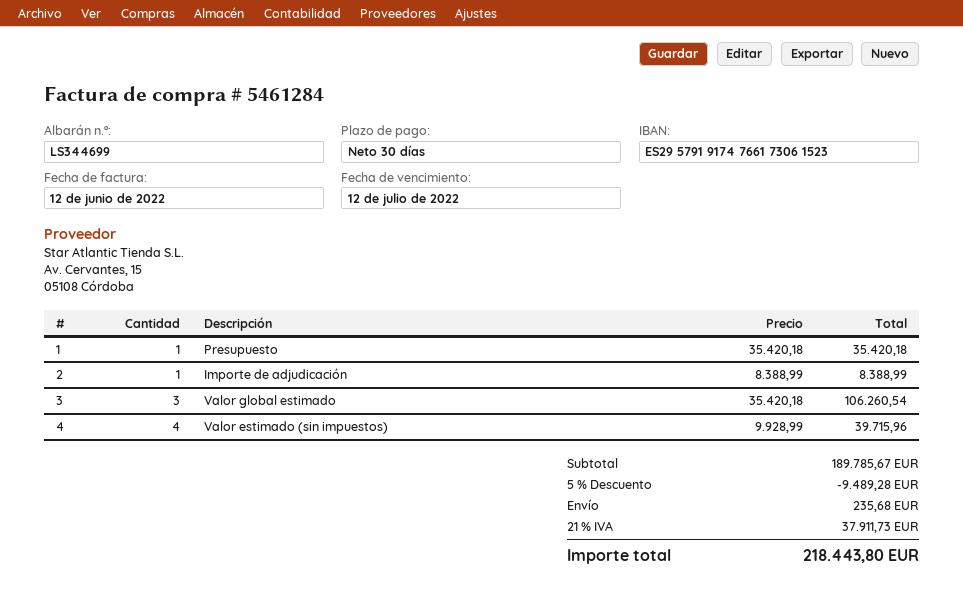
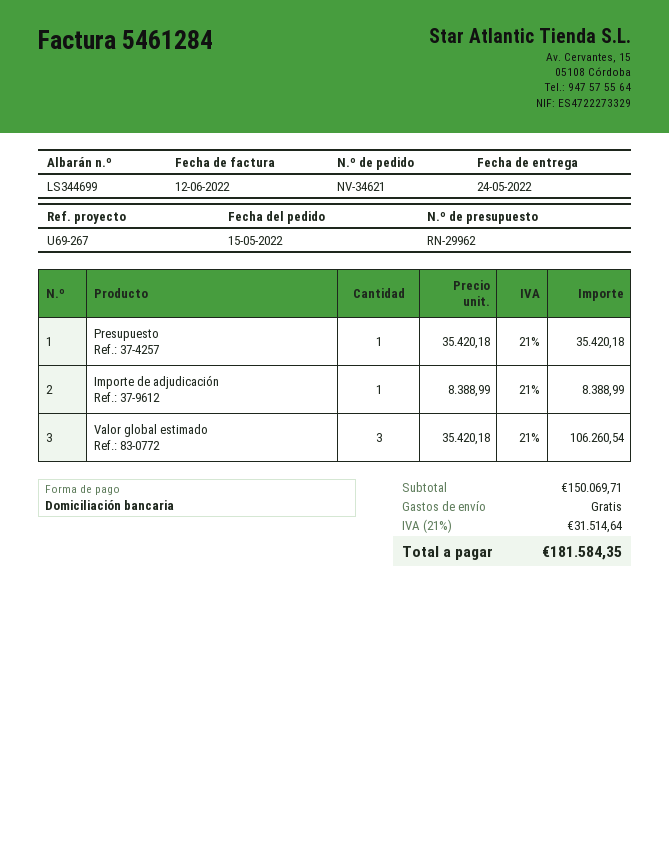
Valor estimado (sin impuestos): 4 x 9928.99 = 39715.96 -> none
subtotal: 189785.67 -> 150069.71
discount: 5% = 9489.28 -> none
shipping: 235.68 -> 0.00
tax: 21% = 37911.73 -> 21% = 31514.64
total: 218443.80 -> 181584.35

